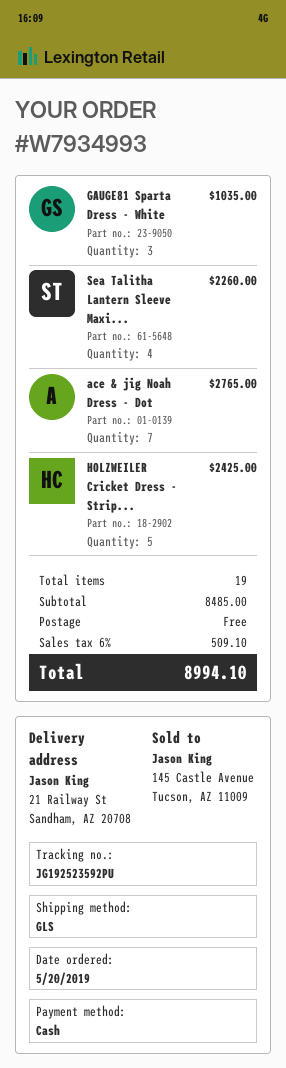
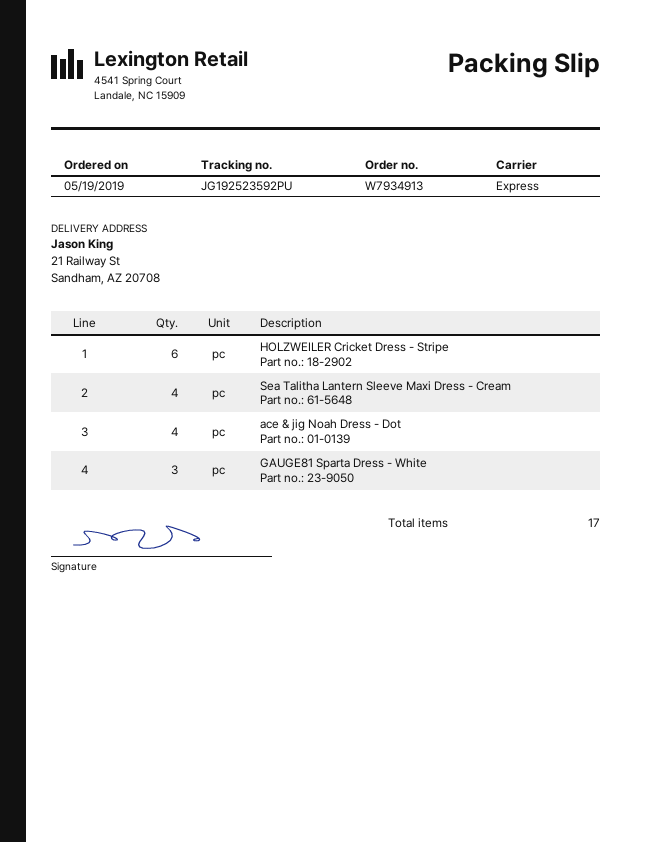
order number: W7934993 -> W7934913
order date: 2019-05-20 -> 2019-05-19
shipping method: GLS -> express
ace & jig Noah Dress - Dot: 7 -> 4
HOLZWEILER Cricket Dress - Strip...: 5 -> 6
total quantity: 19 -> 17

